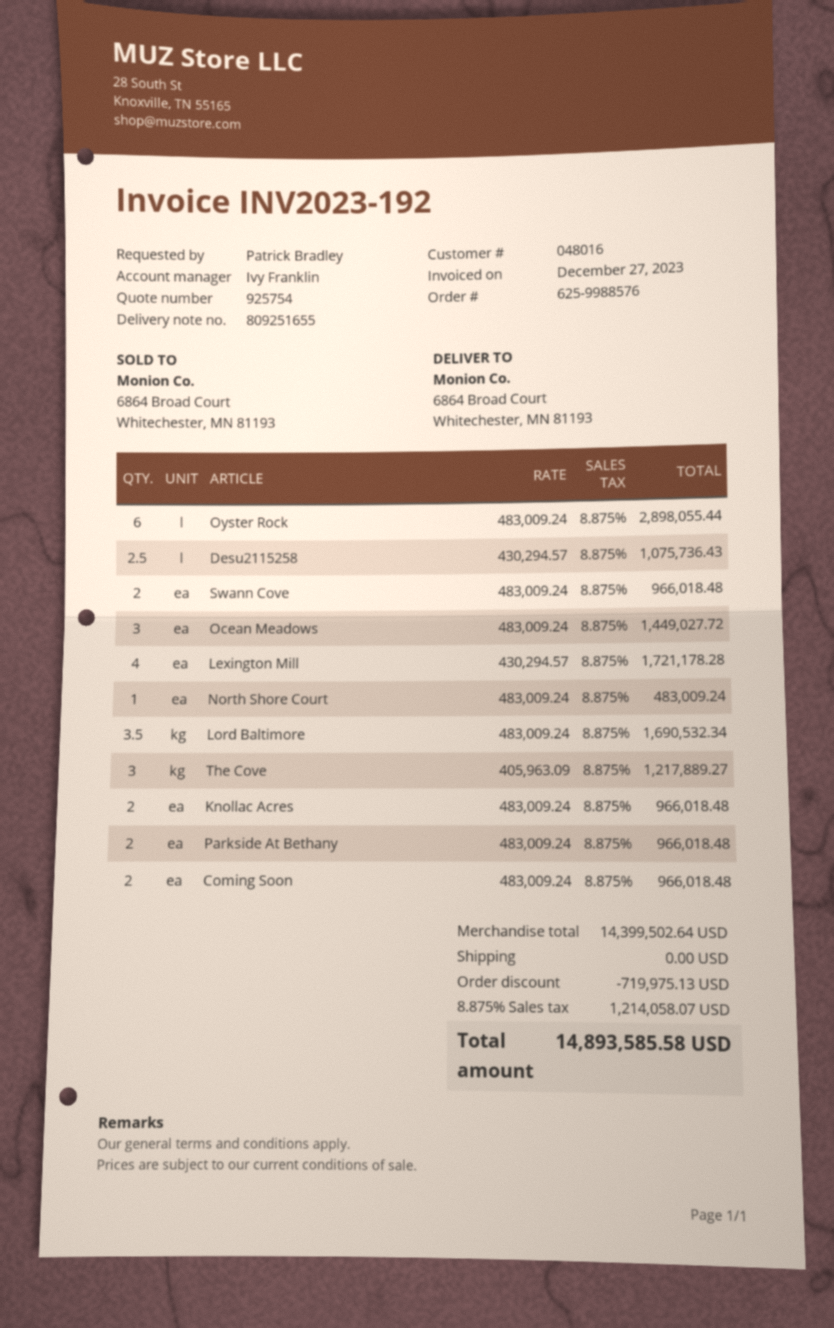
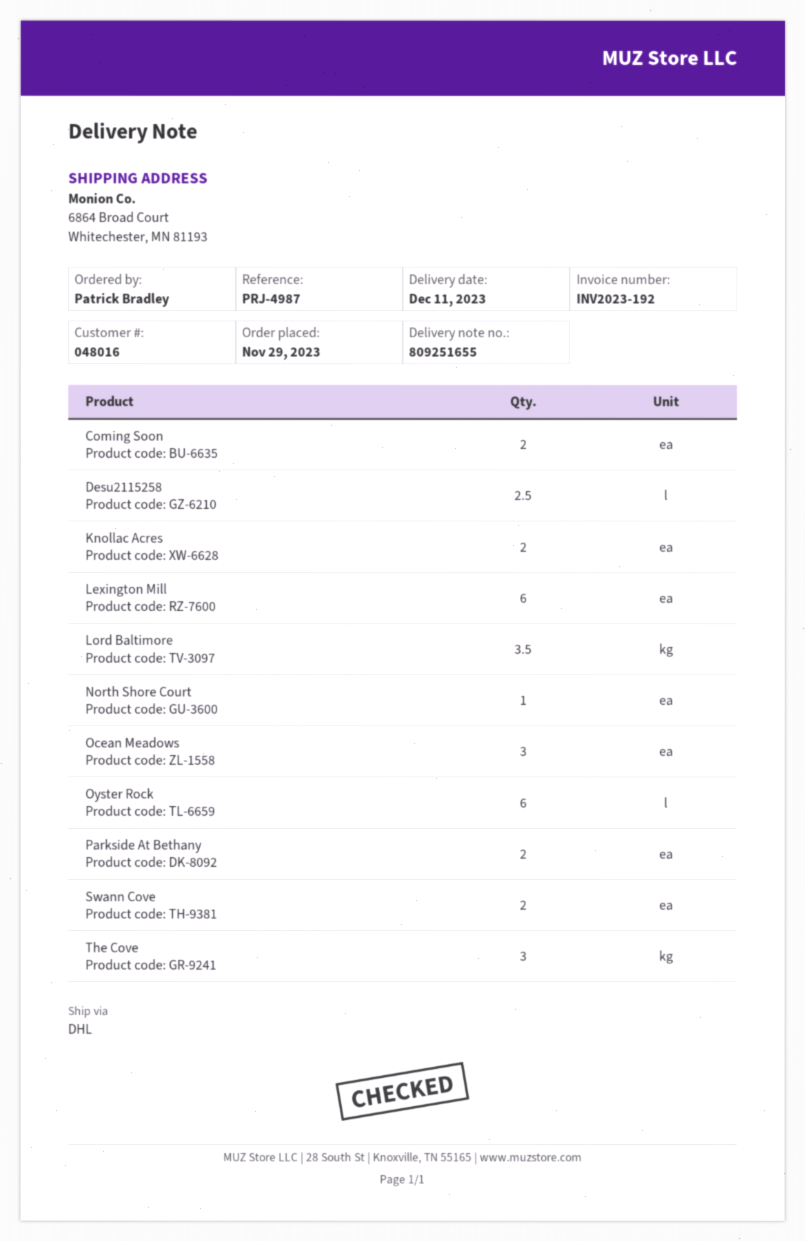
Lexington Mill: 4 -> 6

